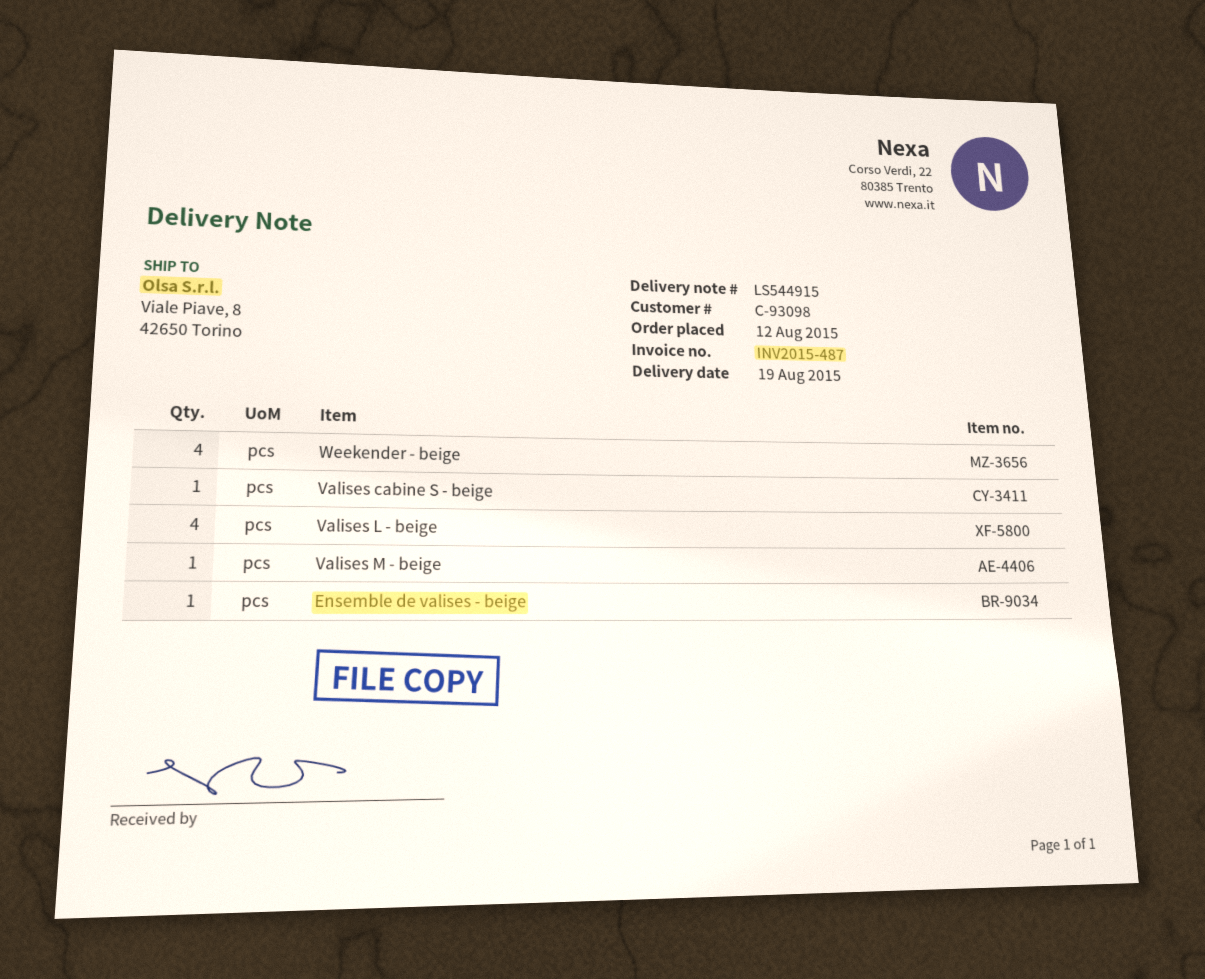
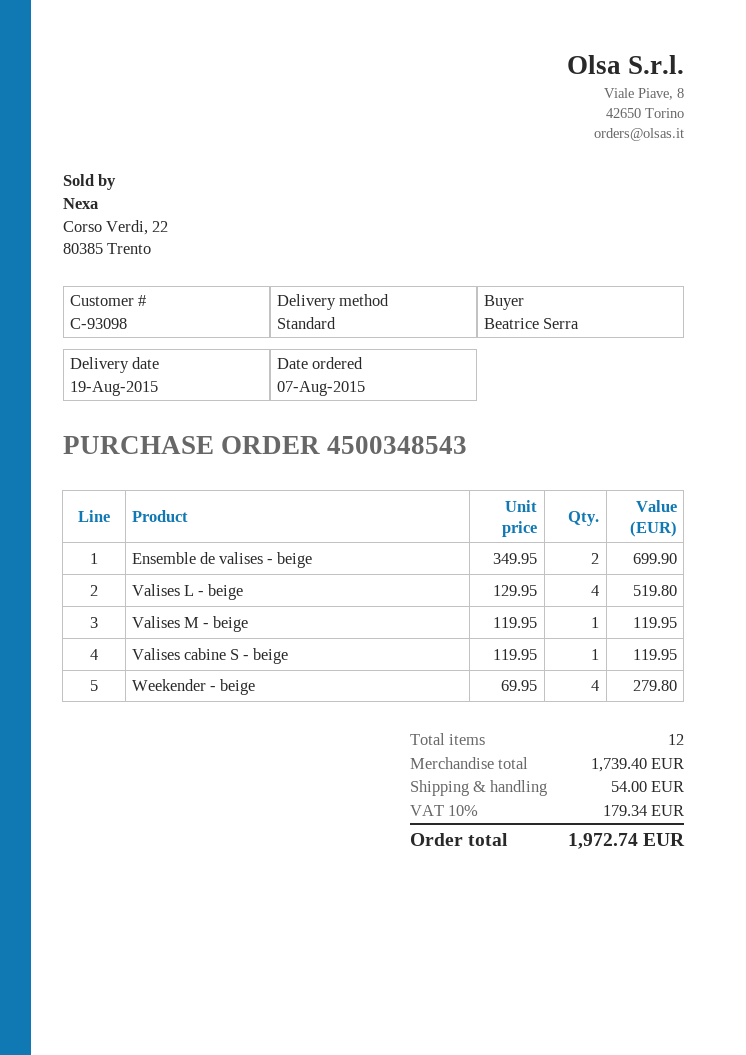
order date: 2015-08-12 -> 2015-08-07
Ensemble de valises - beige: 1 -> 2

